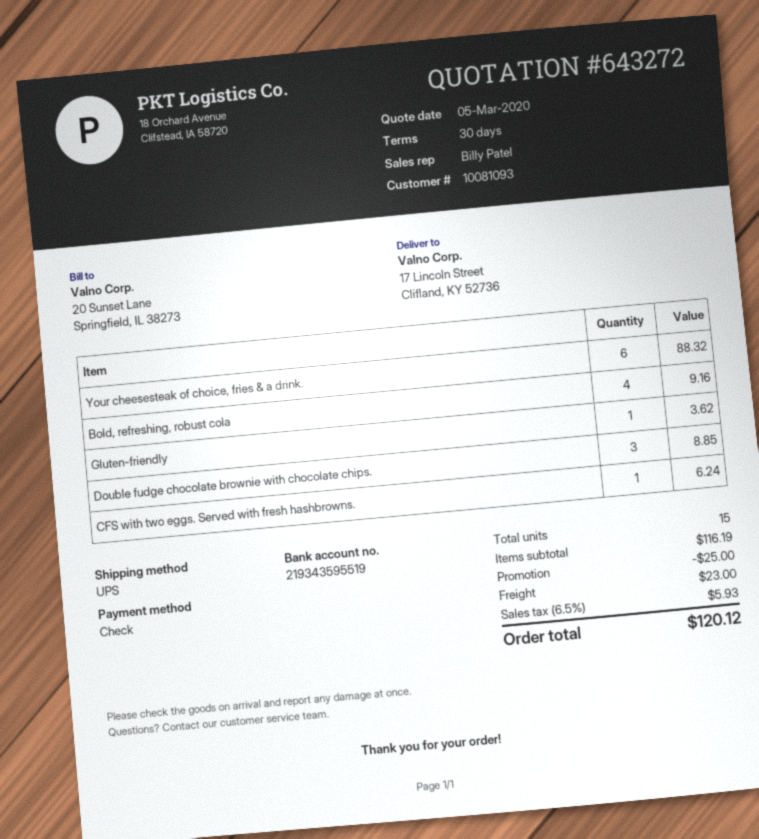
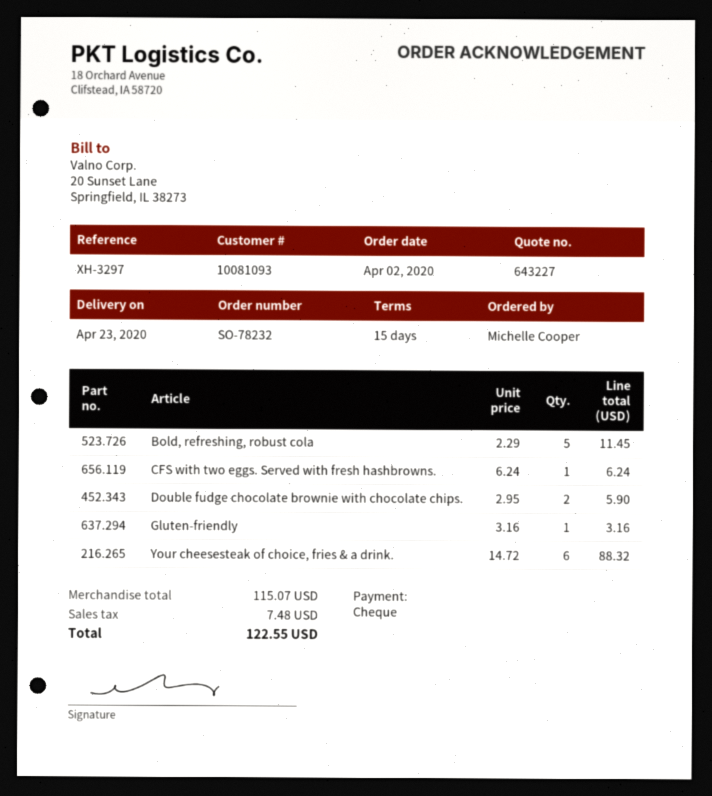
quote number: 643272 -> 643227
payment terms: 30 days -> 15 days
Bold, refreshing, robust cola: 4 for 9.16 -> 5 for 11.45
Gluten-friendly: 1 for 3.62 -> 1 for 3.16
Double fudge chocolate brownie with chocolate chips.: 3 for 8.85 -> 2 for 5.90
subtotal: 116.19 -> 115.07
discount: 25.00 -> none
shipping: 23.00 -> none
tax: 5.93 -> 7.48
total: 120.12 -> 122.55

